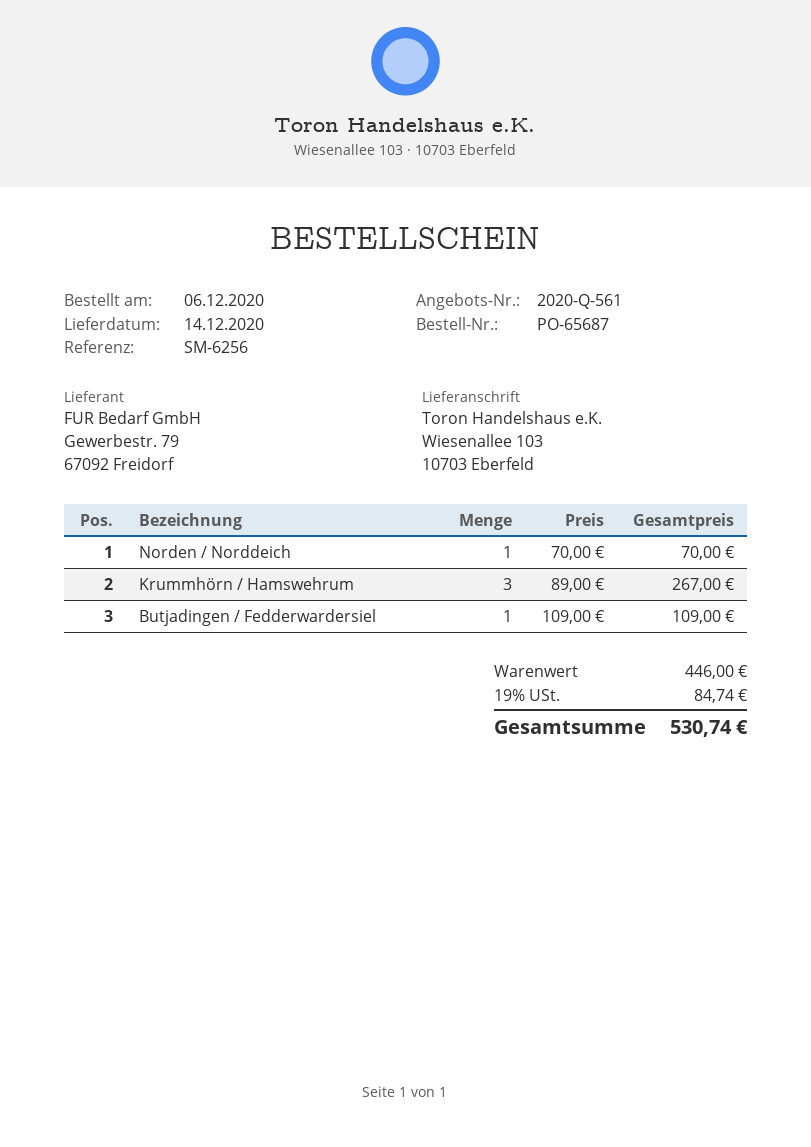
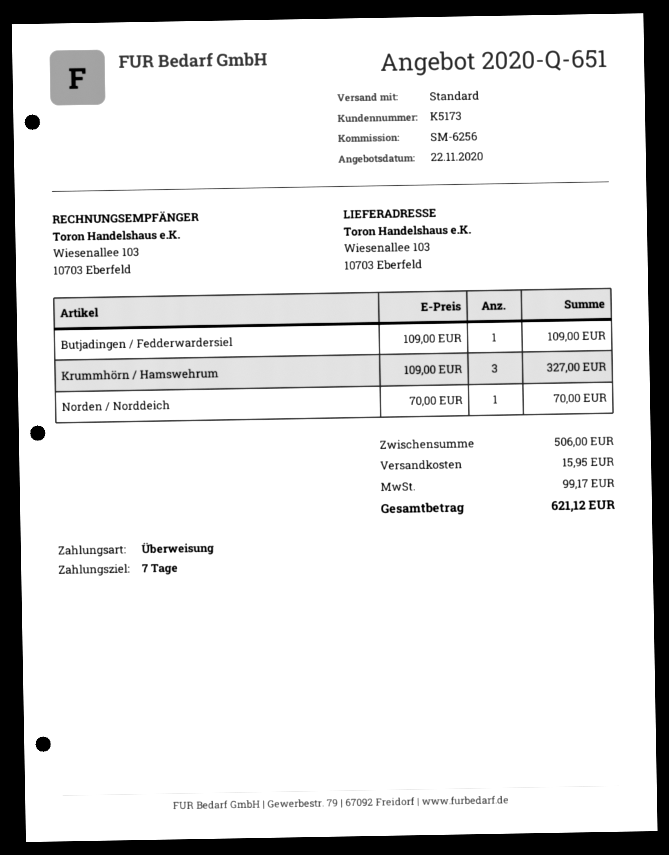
quote number: 2020-Q-561 -> 2020-Q-651
Krummhörn / Hamswehrum: 3 x 89.00 = 267.00 -> 3 x 109.00 = 327.00
subtotal: 446.00 -> 506.00
shipping: none -> 15.95
tax: 84.74 -> 99.17
total: 530.74 -> 621.12

